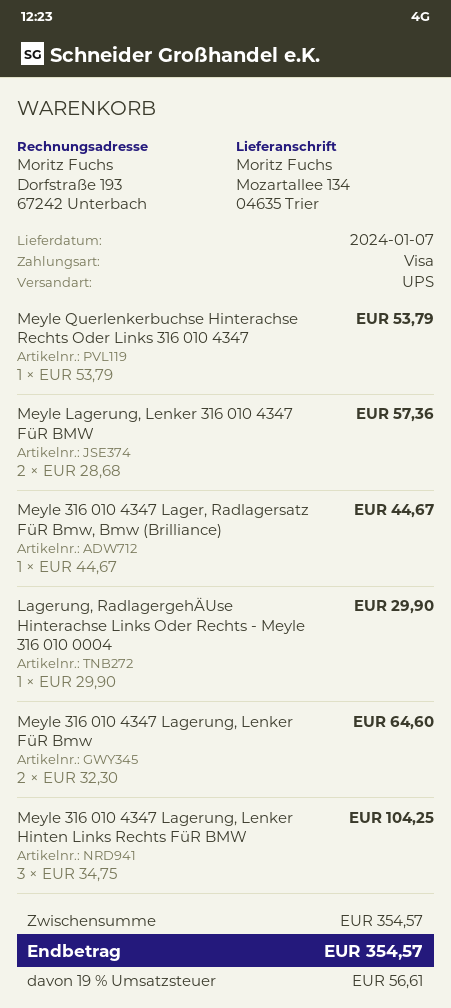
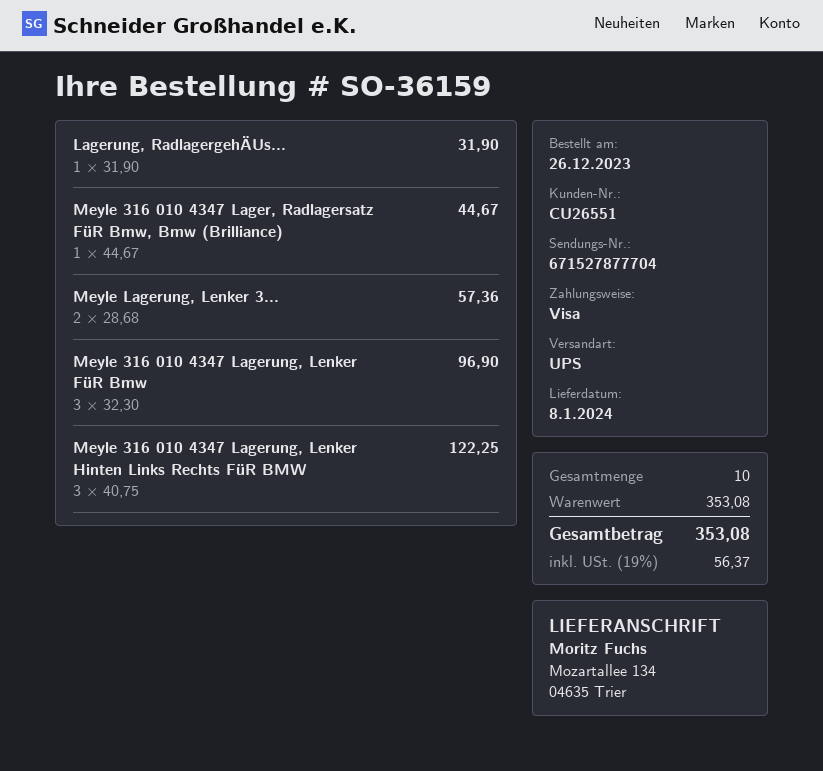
delivery date: 2024-01-07 -> 2024-01-08
Meyle Querlenkerbuchse Hinterachse Rechts Oder Links 316 010 4347: 1 x 53.79 = 53.79 -> none
Lagerung, RadlagergehÄUse Hinterachse Links Oder Rechts - Meyle 316 010 0004: 1 x 29.90 = 29.90 -> 1 x 31.90 = 31.90
Meyle 316 010 4347 Lagerung, Lenker FüR Bmw: 2 x 32.30 = 64.60 -> 3 x 32.30 = 96.90
Meyle 316 010 4347 Lagerung, Lenker Hinten Links Rechts FüR BMW: 3 x 34.75 = 104.25 -> 3 x 40.75 = 122.25
subtotal: 354.57 -> 353.08
tax: 19% = 56.61 -> 19% = 56.37
total: 354.57 -> 353.08

